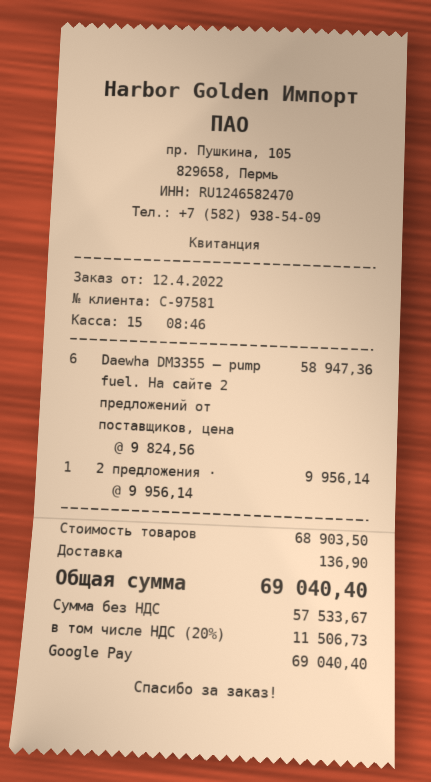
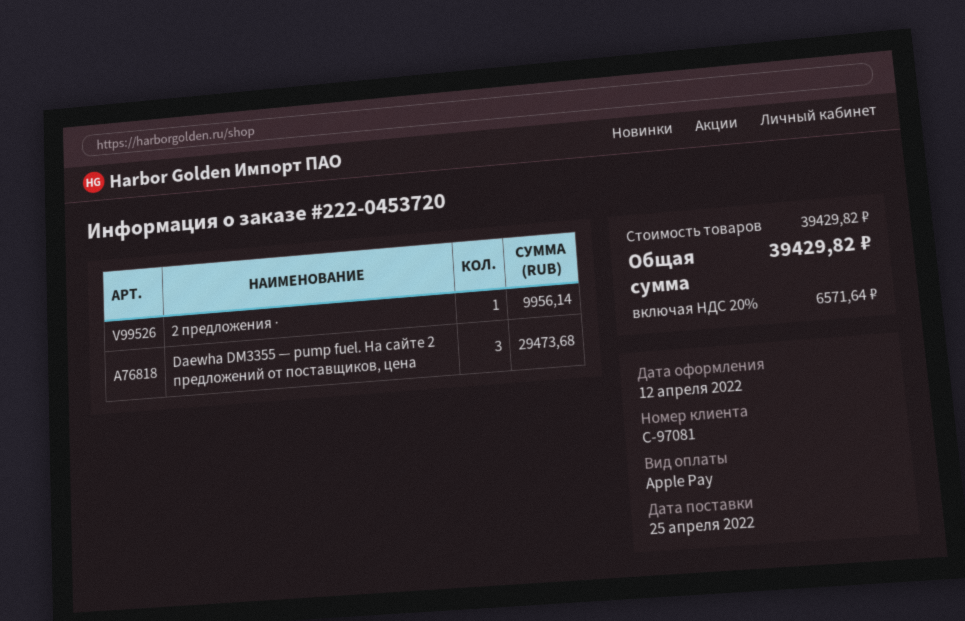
customer number: C-97581 -> C-97081
payment method: Google Pay -> Apple Pay
Daewha DM3355 — pump fuel. На сайте 2 предложений от поставщиков, цена: 6 for 58947.36 -> 3 for 29473.68
subtotal: 68903.50 -> 39429.82
shipping: 136.90 -> none
tax: 20% = 11506.73 -> 20% = 6571.64
total: 69040.40 -> 39429.82

